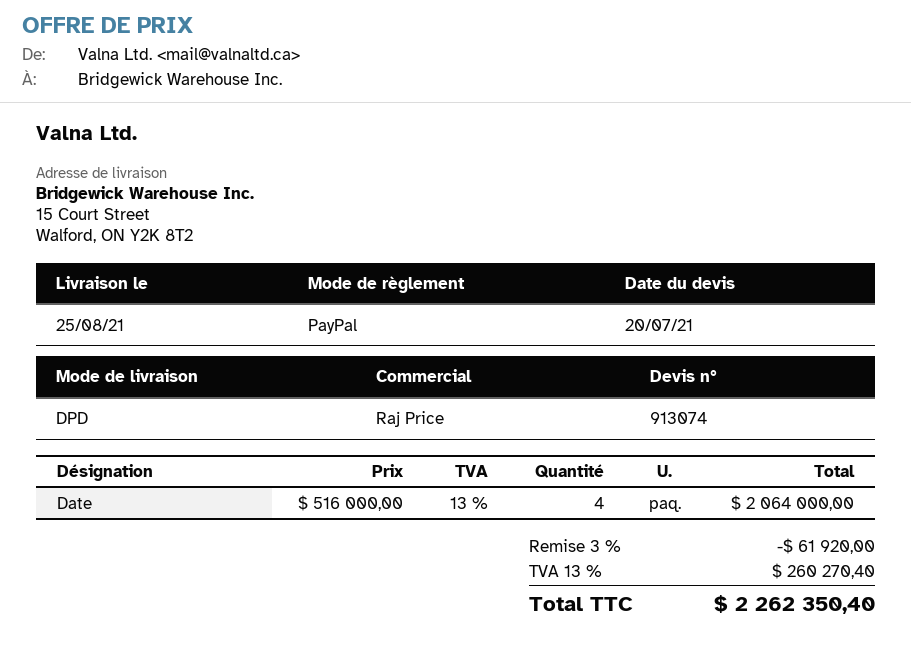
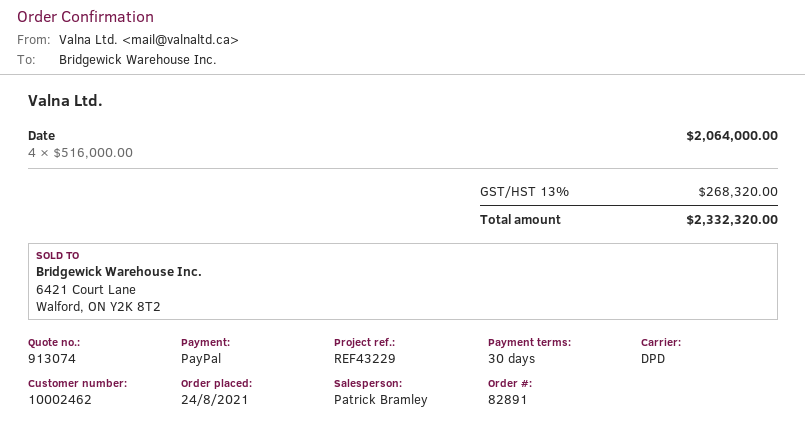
sales rep: Raj Price -> Patrick Bramley
discount: 3% = 61920.00 -> none
tax: 13% = 260270.40 -> 13% = 268320.00
total: 2262350.40 -> 2332320.00

